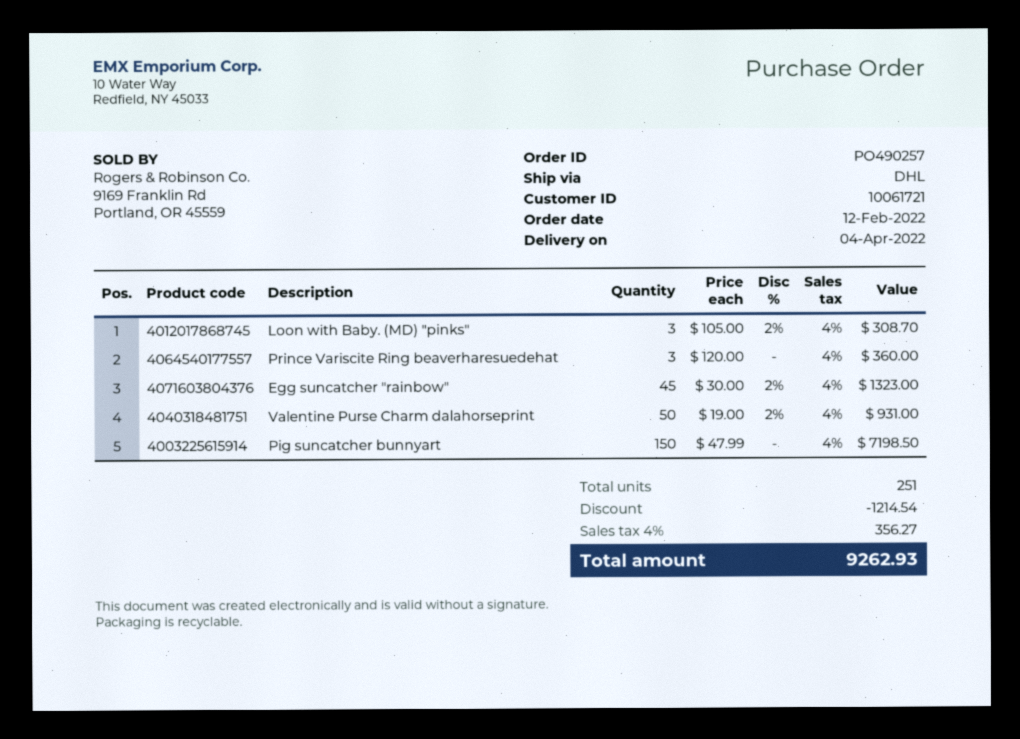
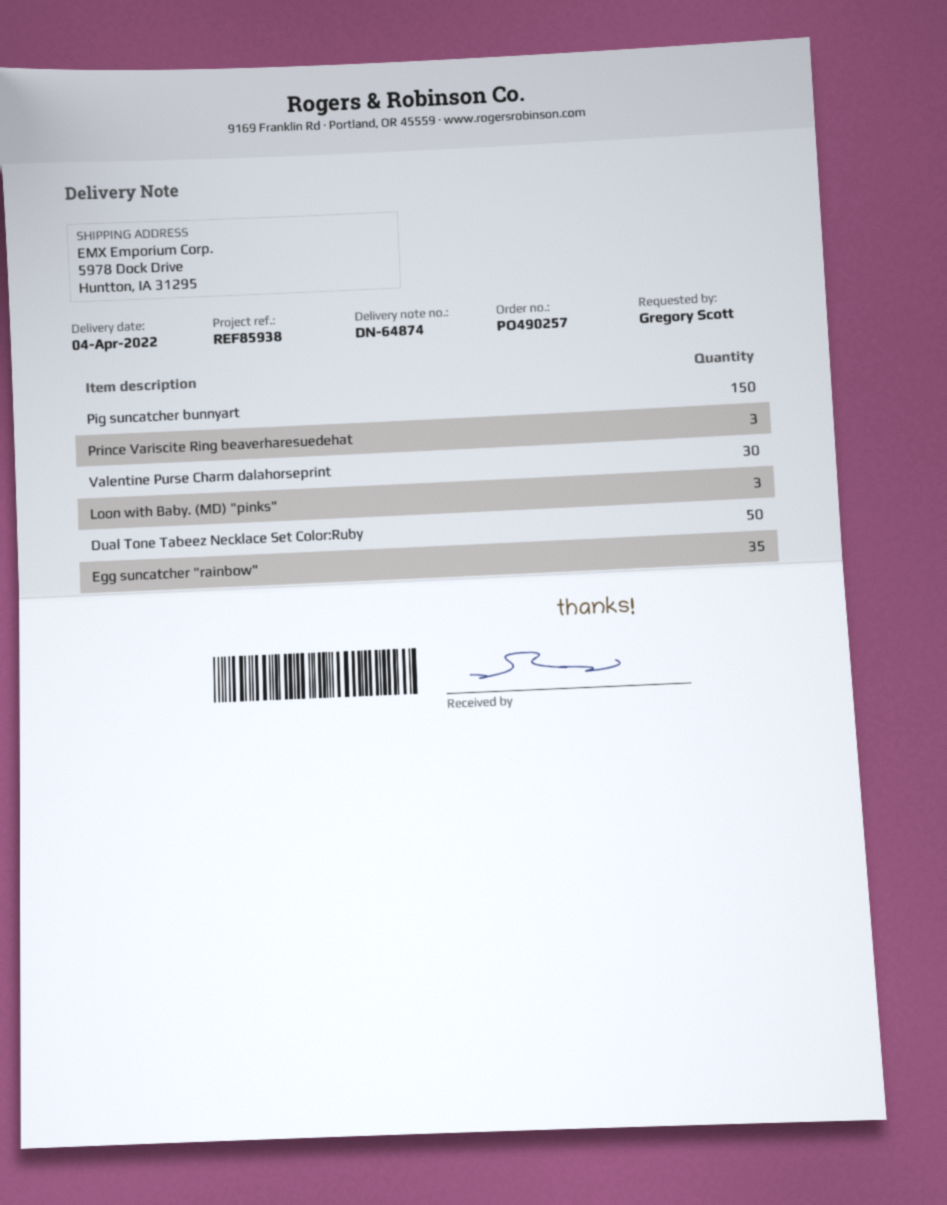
Egg suncatcher "rainbow": 45 -> 35
Valentine Purse Charm dalahorseprint: 50 -> 30
Dual Tone Tabeez Necklace Set Color:Ruby: none -> 50

